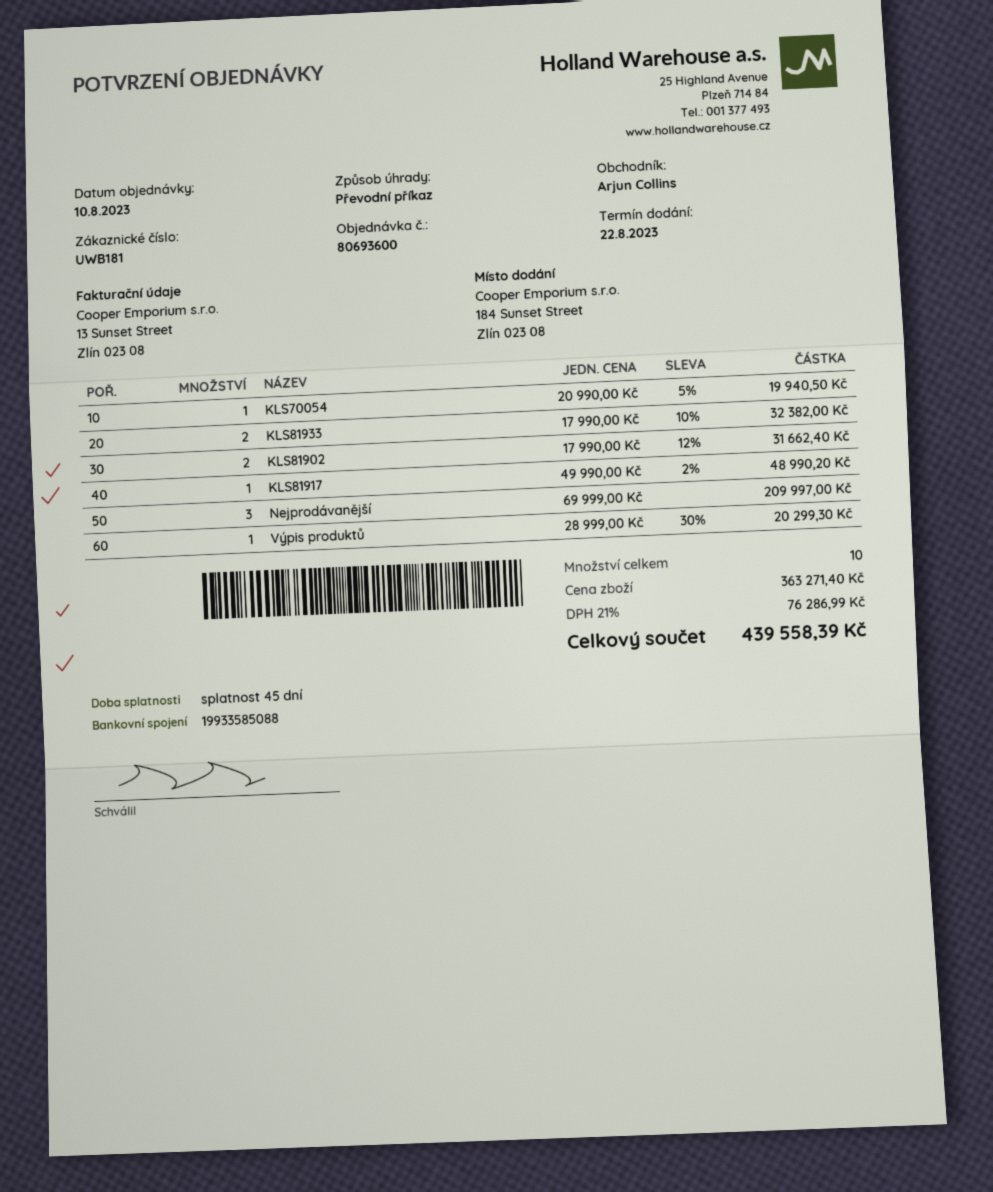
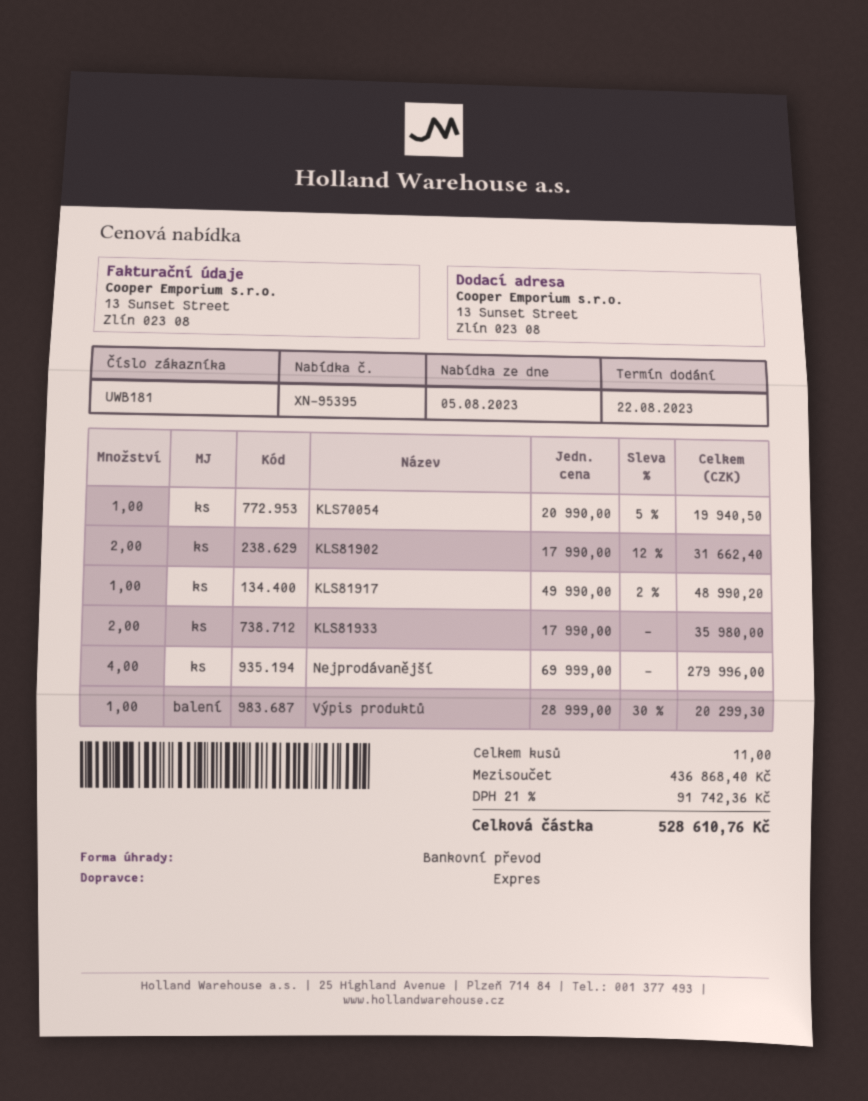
ship to: 184 Sunset Street, Zlín 023 08 -> 13 Sunset Street, Zlín 023 08
KLS81933: 2 x 17990.00 - 10% = 32382.00 -> 2 x 17990.00 = 35980.00
Nejprodávanější: 3 x 69999.00 = 209997.00 -> 4 x 69999.00 = 279996.00
total quantity: 10 -> 11
subtotal: 363271.40 -> 436868.40
tax: 21% = 76286.99 -> 21% = 91742.36
total: 439558.39 -> 528610.76

